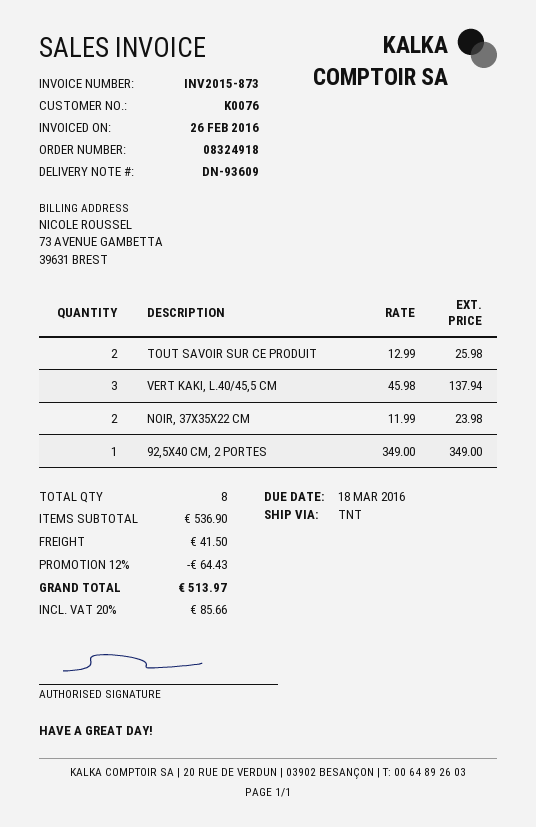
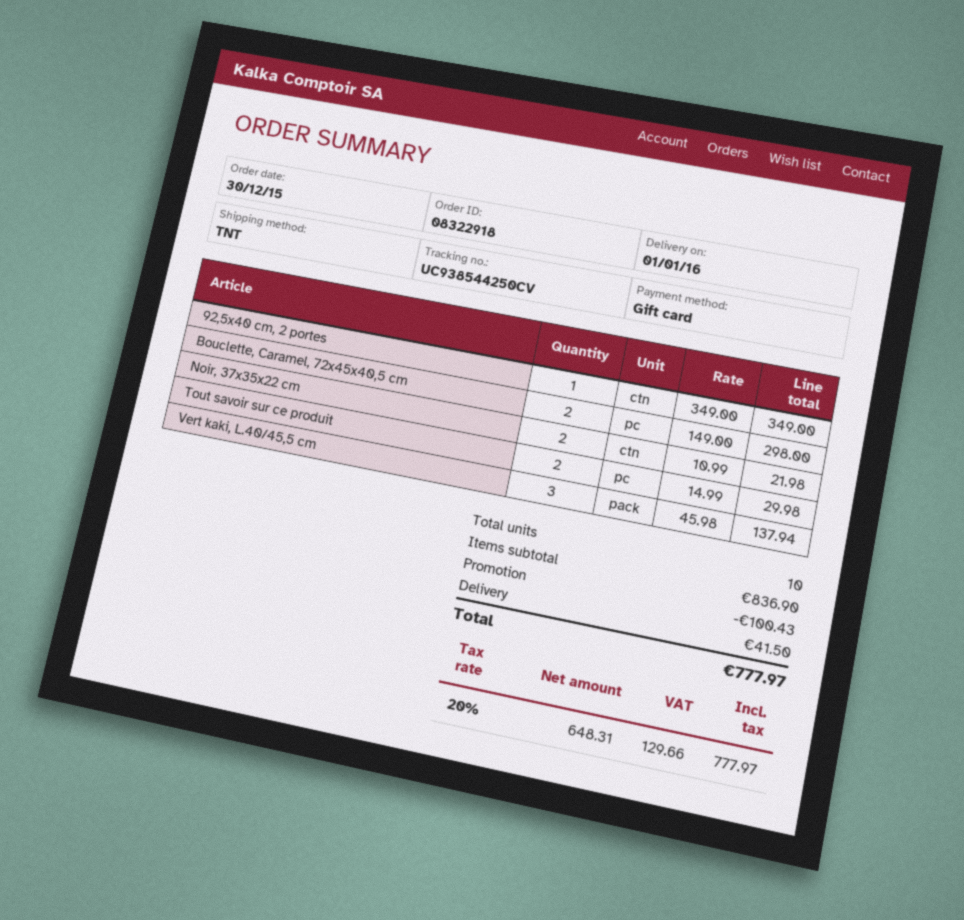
order number: 08324918 -> 08322918
TOUT SAVOIR SUR CE PRODUIT: 2 x 12.99 = 25.98 -> 2 x 14.99 = 29.98
NOIR, 37X35X22 CM: 2 x 11.99 = 23.98 -> 2 x 10.99 = 21.98
Bouclette, Caramel, 72x45x40,5 cm: none -> 2 x 149.00 = 298.00
total quantity: 8 -> 10
subtotal: 536.90 -> 836.90
discount: 64.43 -> 100.43
tax: 20% = 85.66 -> 20% = 129.66
total: 513.97 -> 777.97

